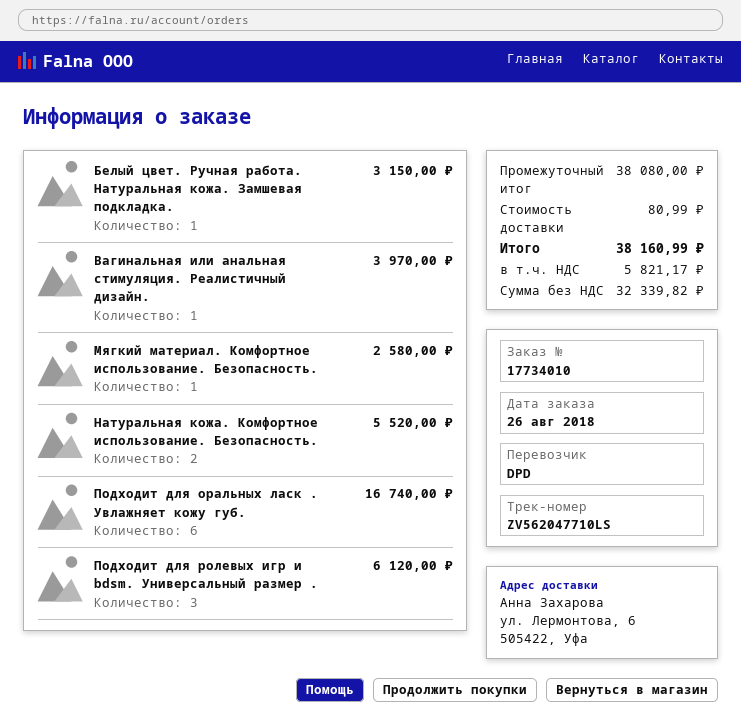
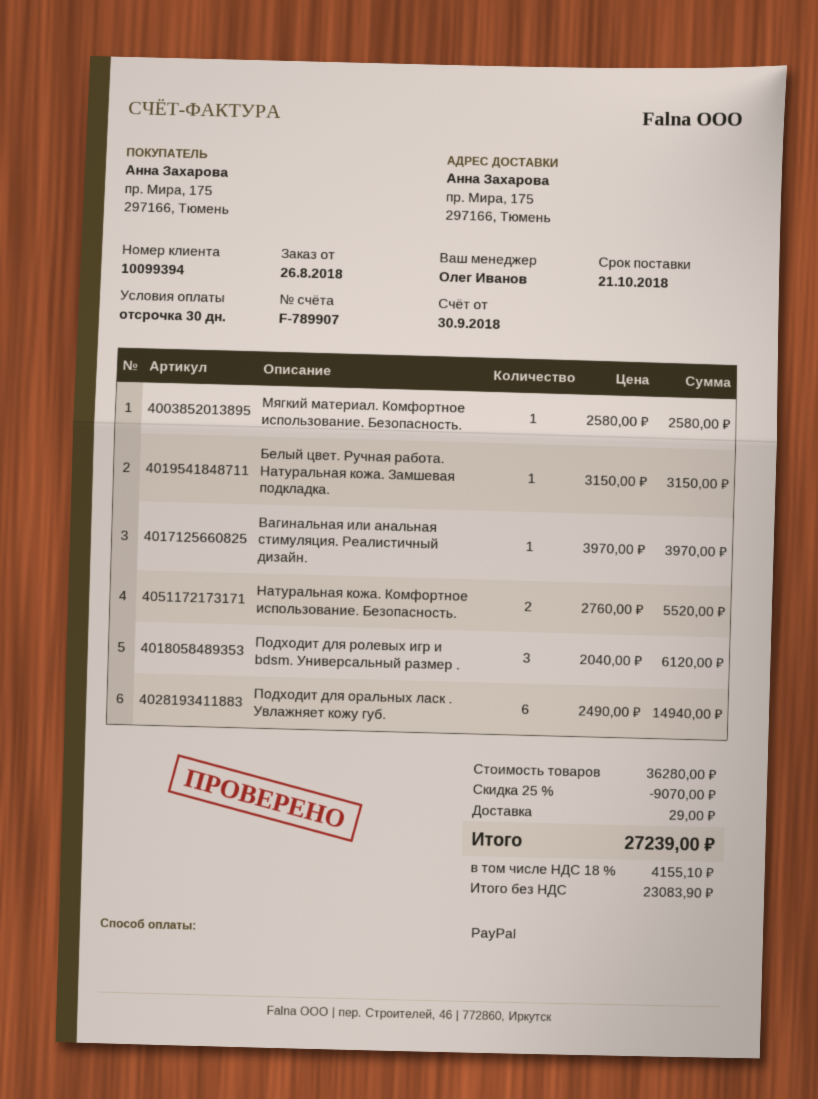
ship to: ул. Лермонтова, 6, 505422, Уфа -> пр. Мира, 175, 297166, Тюмень
Подходит для оральных ласк . Увлажняет кожу губ.: 6 for 16740.00 -> 6 for 14940.00
subtotal: 38080.00 -> 36280.00
discount: none -> 25% = 9070.00
shipping: 80.99 -> 29.00
net: 32339.82 -> 23083.90
tax: 5821.17 -> 4155.10
total: 38160.99 -> 27239.00

